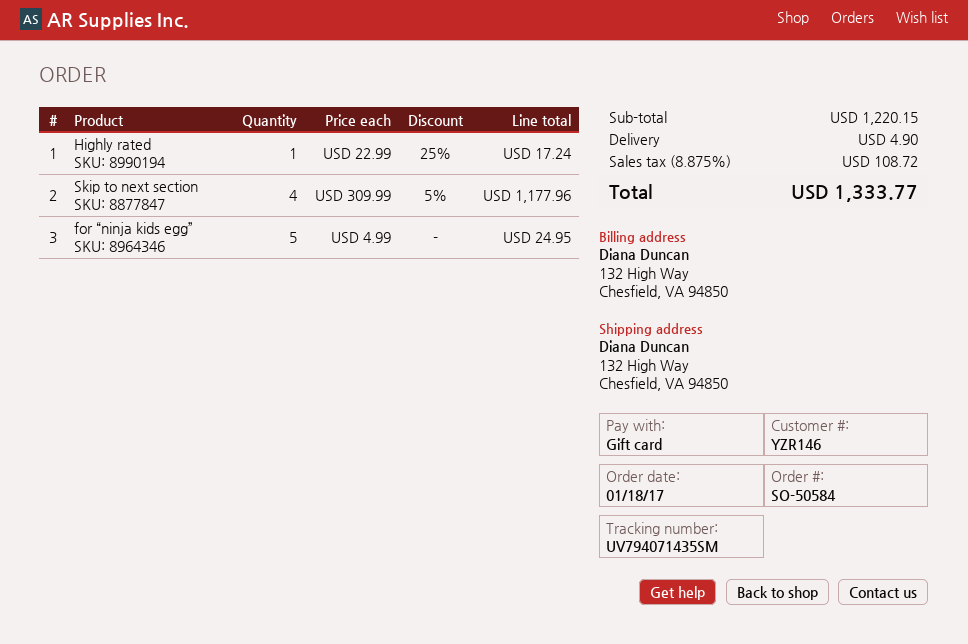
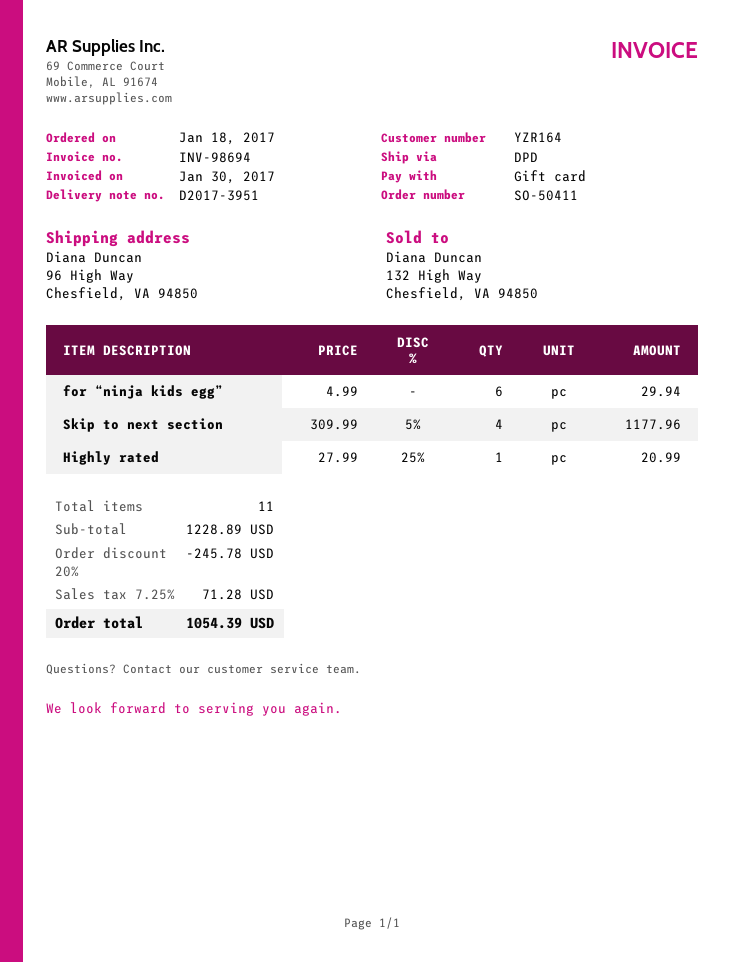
order number: SO-50584 -> SO-50411
customer number: YZR146 -> YZR164
ship to: 132 High Way, Chesfield, VA 94850 -> 96 High Way, Chesfield, VA 94850
Highly rated: 1 x 22.99 - 25% = 17.24 -> 1 x 27.99 - 25% = 20.99
for “ninja kids egg”: 5 x 4.99 = 24.95 -> 6 x 4.99 = 29.94
subtotal: 1220.15 -> 1228.89
discount: none -> 20% = 245.78
shipping: 4.90 -> none
tax: 8.875% = 108.72 -> 7.25% = 71.28
total: 1333.77 -> 1054.39

